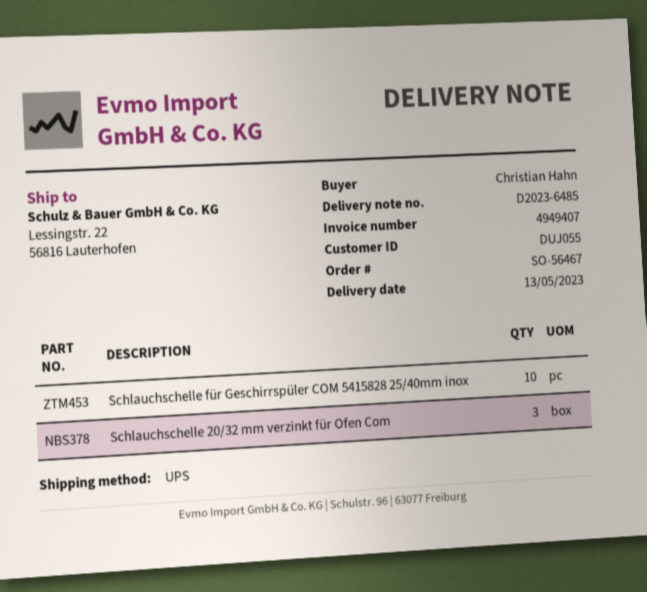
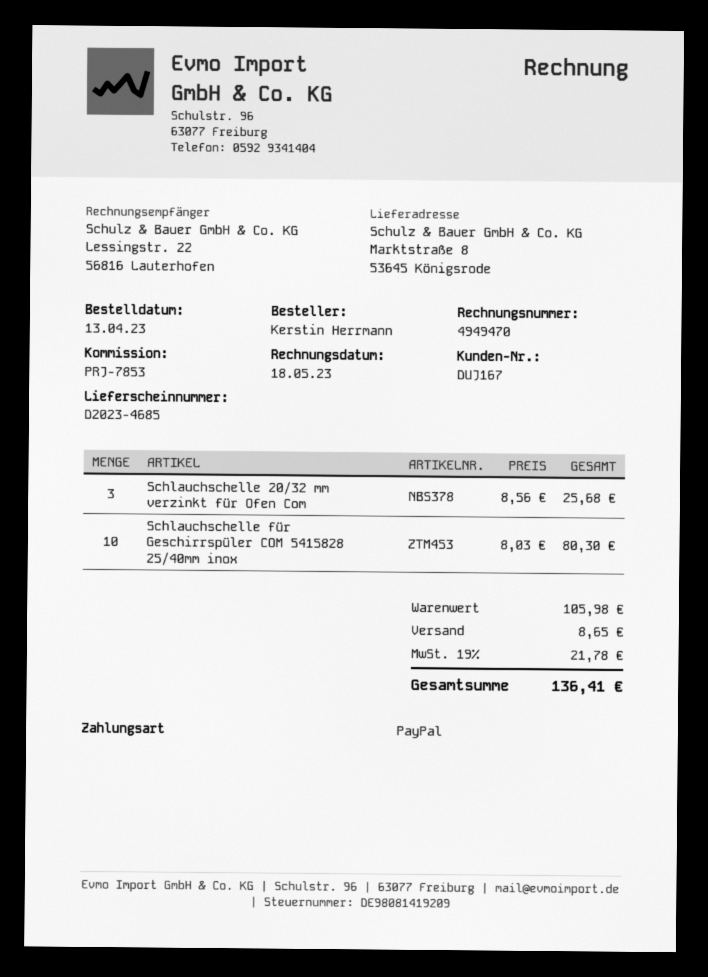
delivery note number: D2023-6485 -> D2023-4685
invoice number: 4949407 -> 4949470
customer number: DUJ055 -> DUJ167
ordered by: Christian Hahn -> Kerstin Herrmann
ship to: Lessingstr. 22, 56816 Lauterhofen -> Marktstraße 8, 53645 Königsrode

